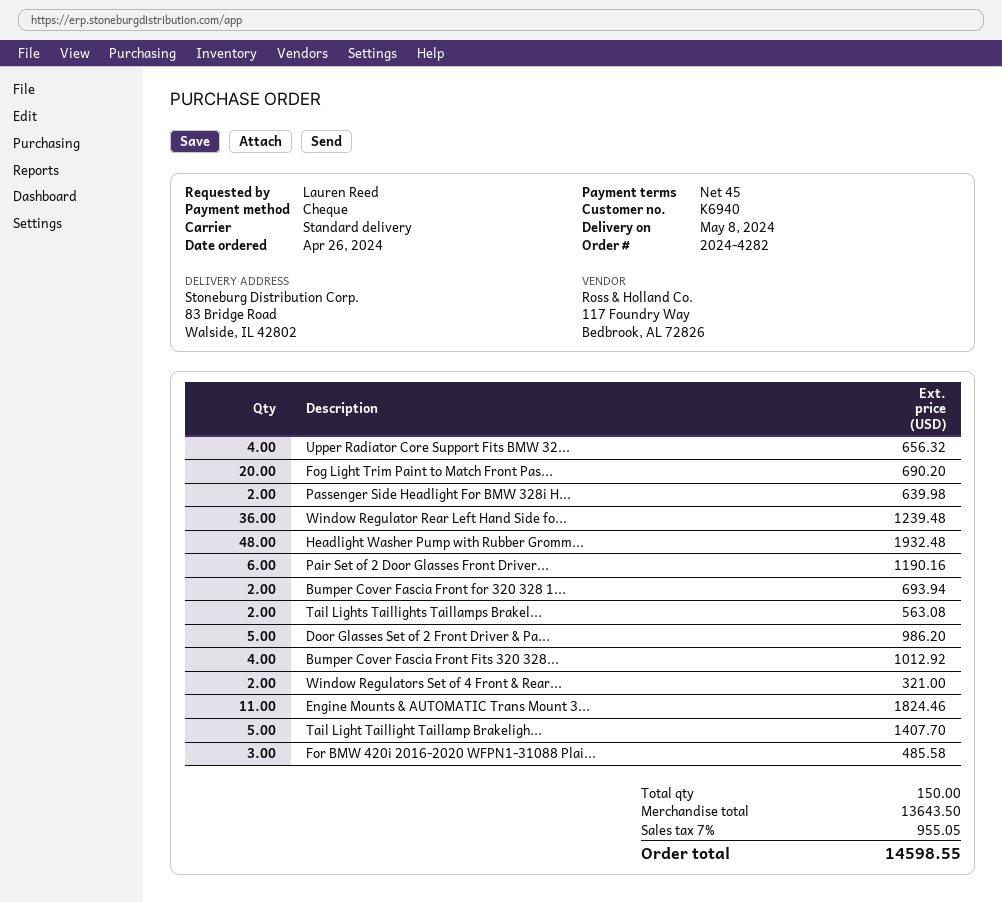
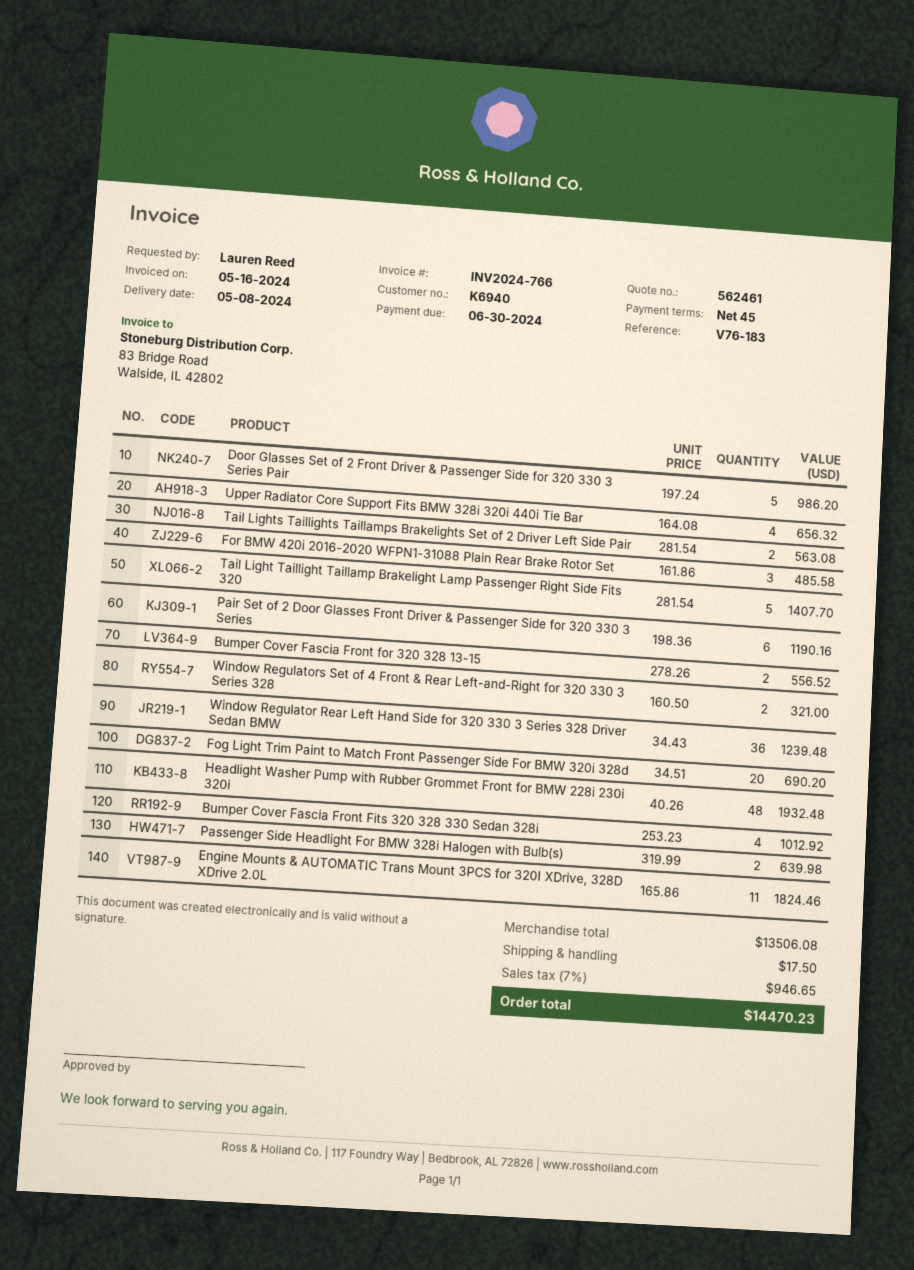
Bumper Cover Fascia Front for 320 328 1...: 2 for 693.94 -> 2 for 556.52
subtotal: 13643.50 -> 13506.08
shipping: none -> 17.50
tax: 7% = 955.05 -> 7% = 946.65
total: 14598.55 -> 14470.23

